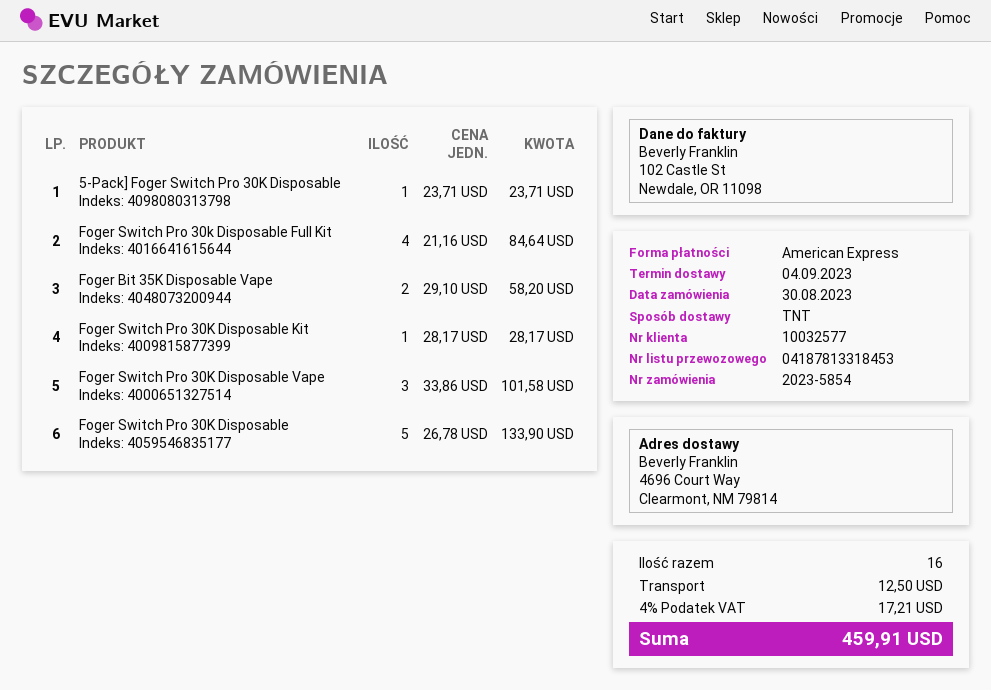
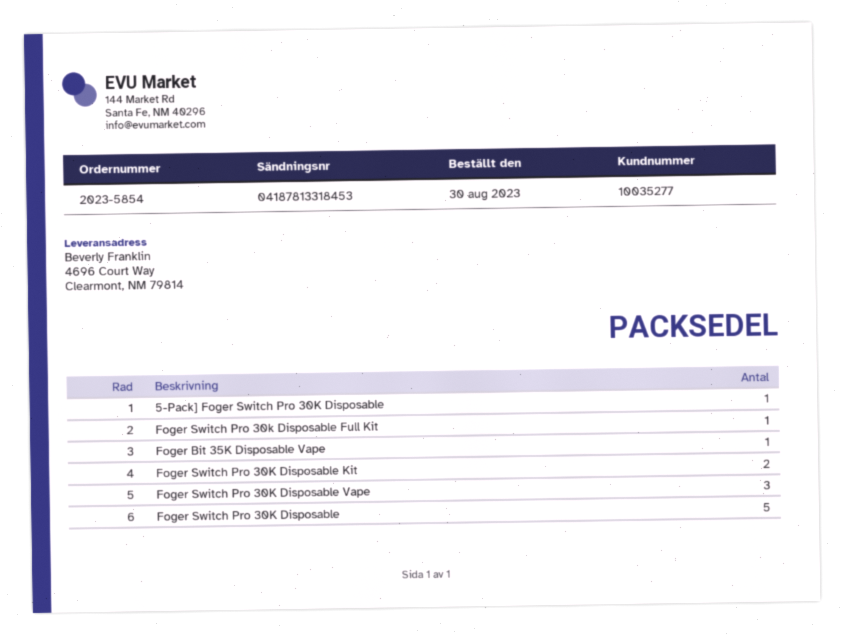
customer number: 10032577 -> 10035277
Foger Switch Pro 30k Disposable Full Kit: 4 -> 1
Foger Bit 35K Disposable Vape: 2 -> 1
Foger Switch Pro 30K Disposable Kit: 1 -> 2

